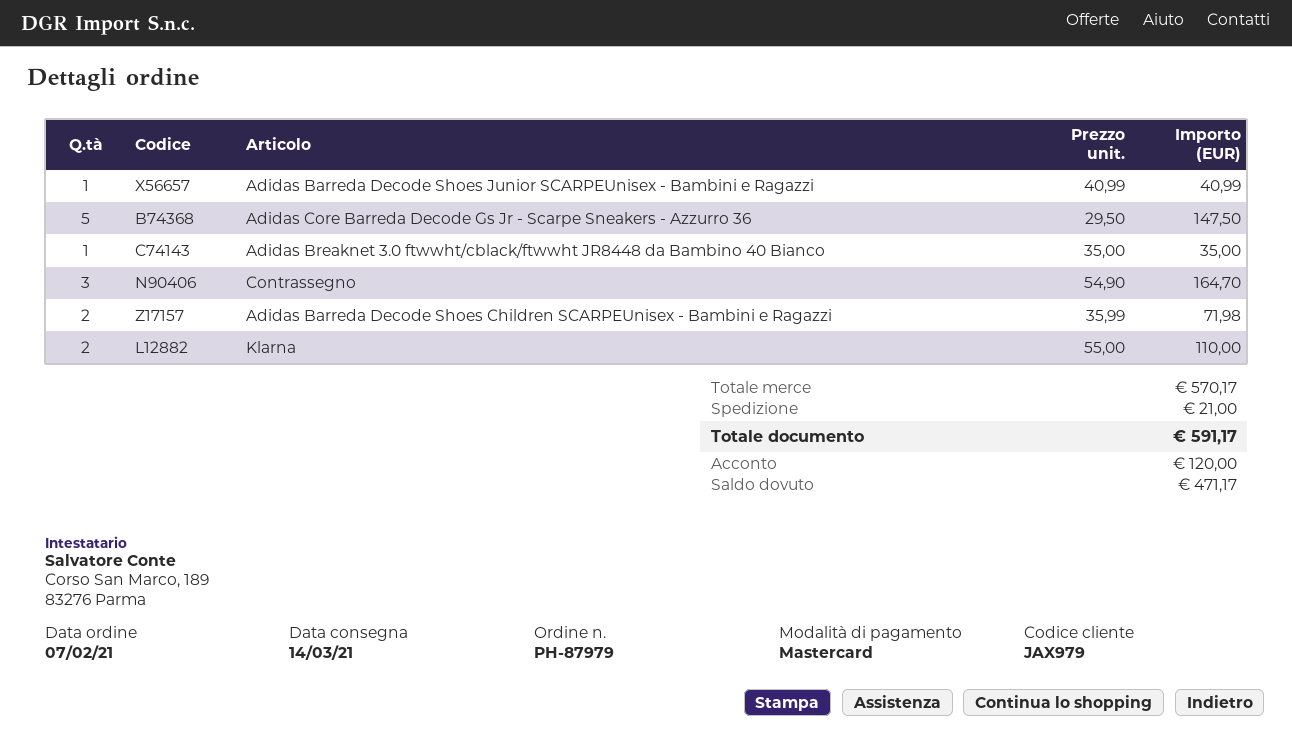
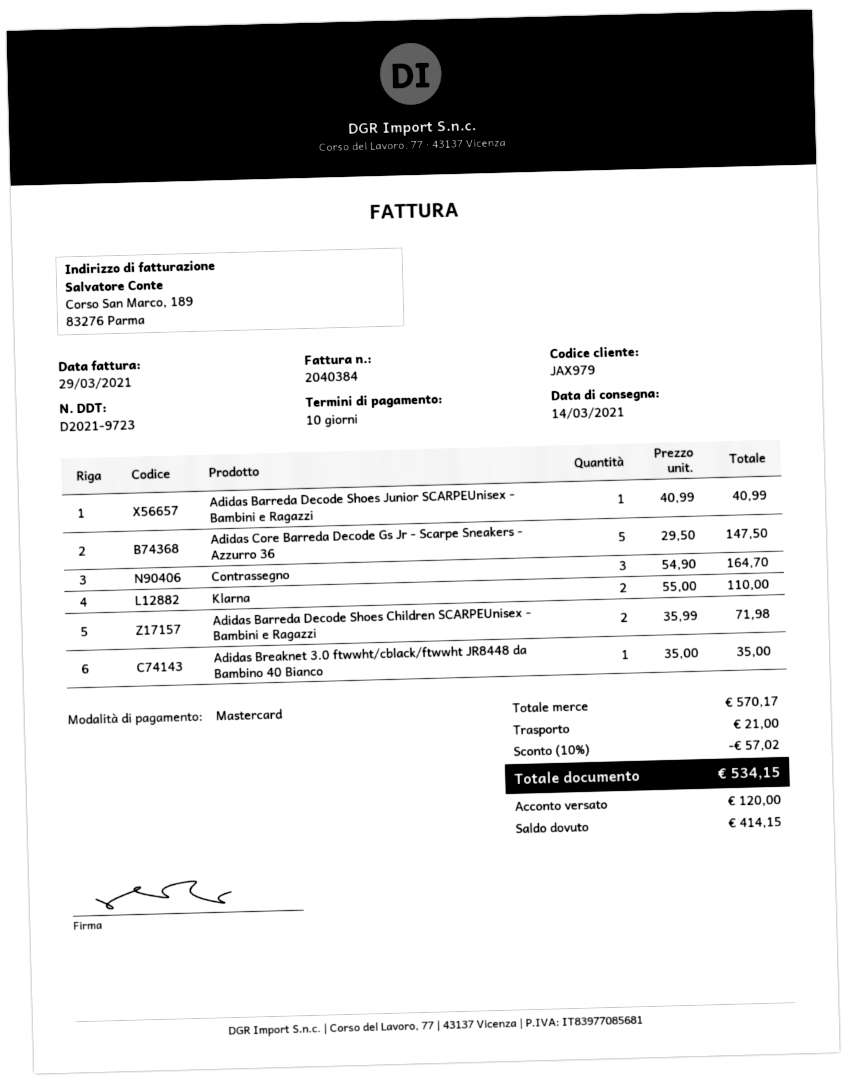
discount: none -> 10% = 57.02
total: 591.17 -> 534.15
balance: 471.17 -> 414.15

